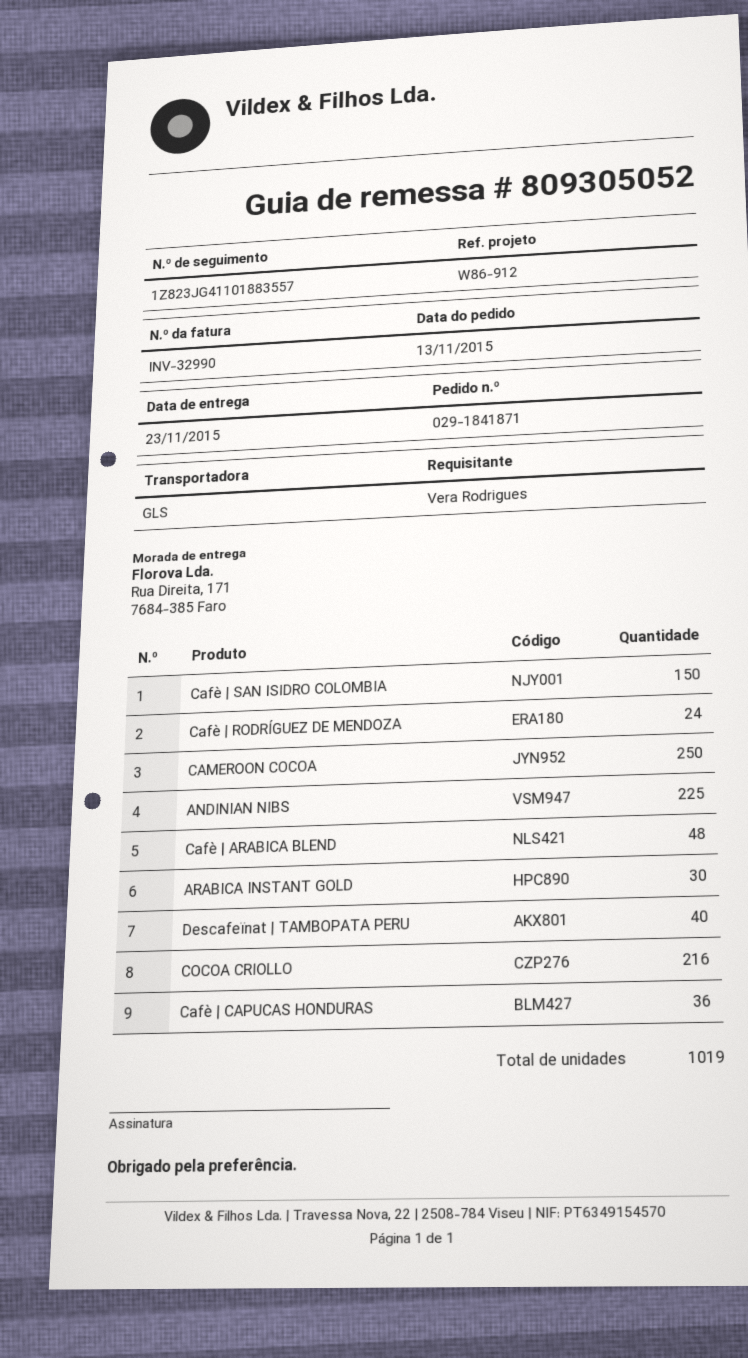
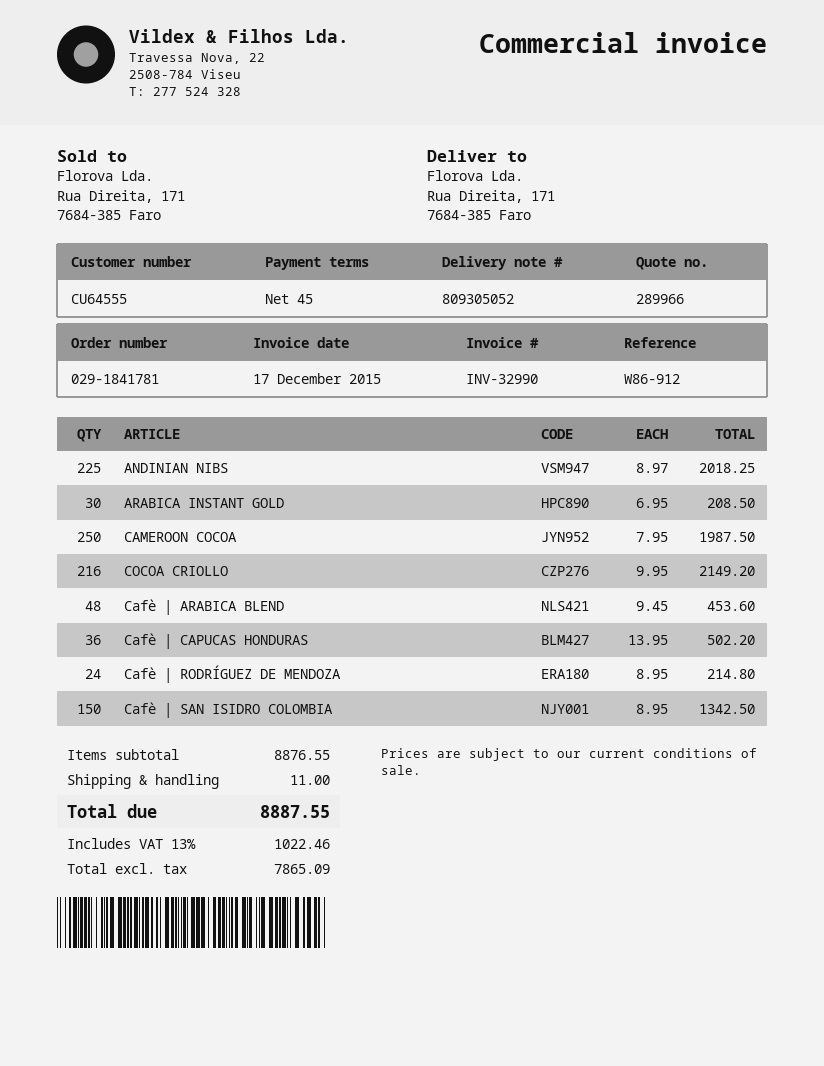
order number: 029-1841871 -> 029-1841781
Descafeïnat | TAMBOPATA PERU: 40 -> none

